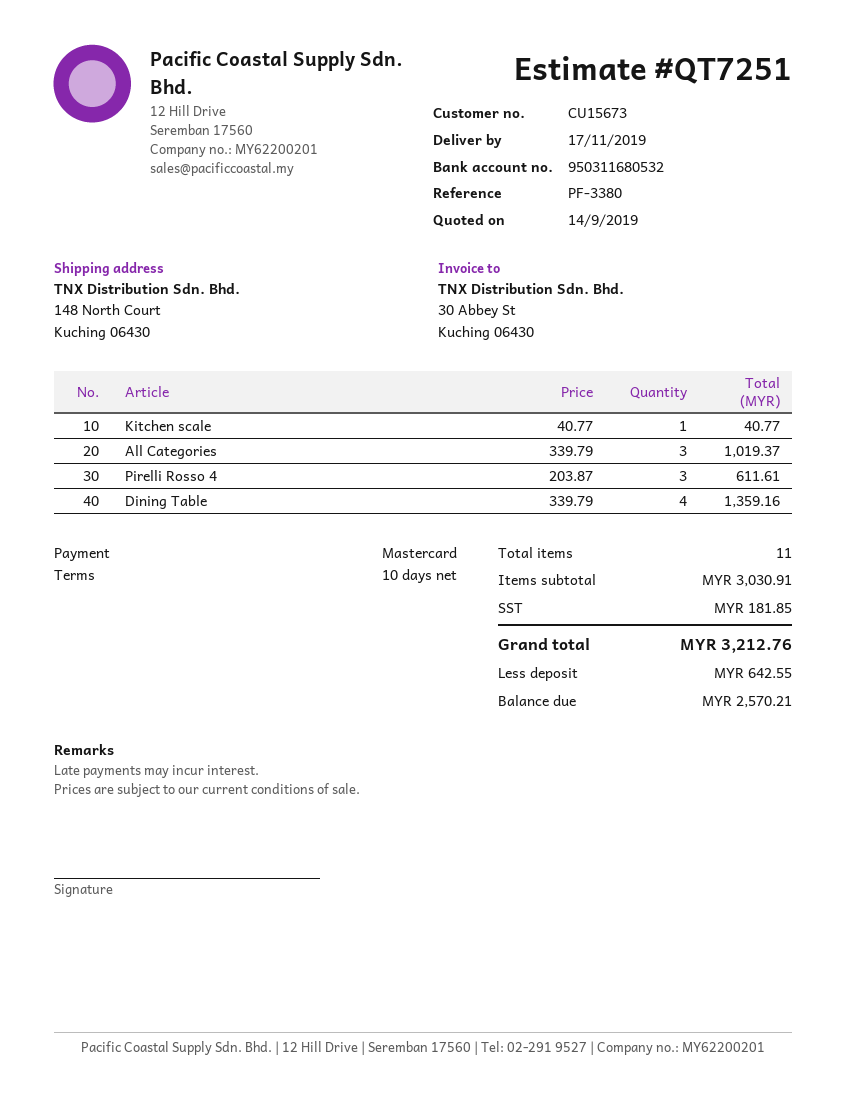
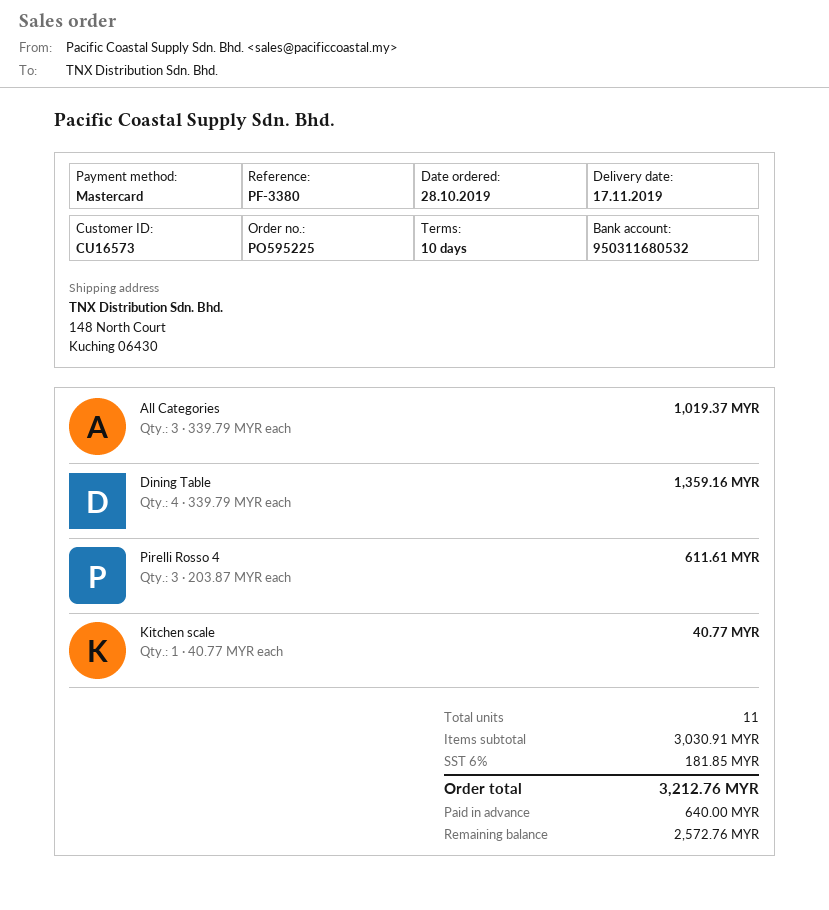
customer number: CU15673 -> CU16573
deposit: 642.55 -> 640.00
balance: 2570.21 -> 2572.76

